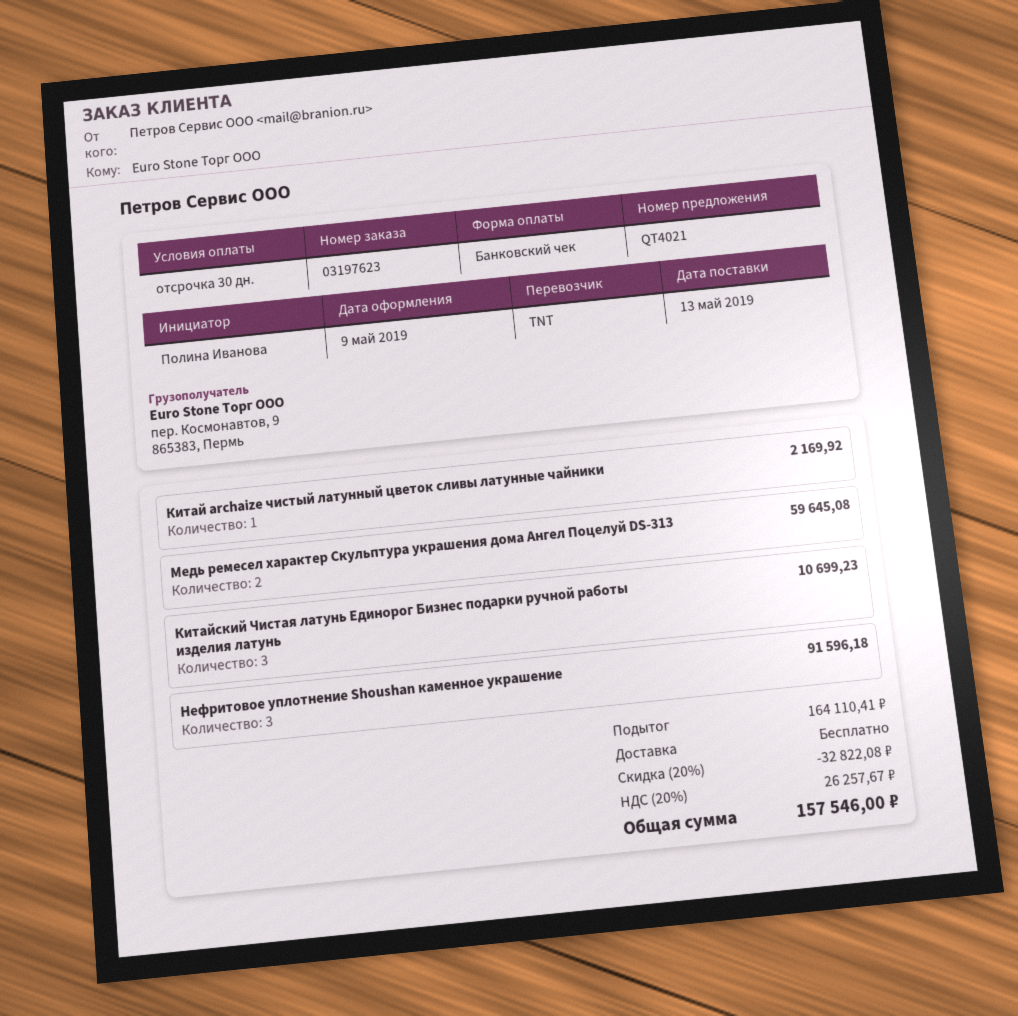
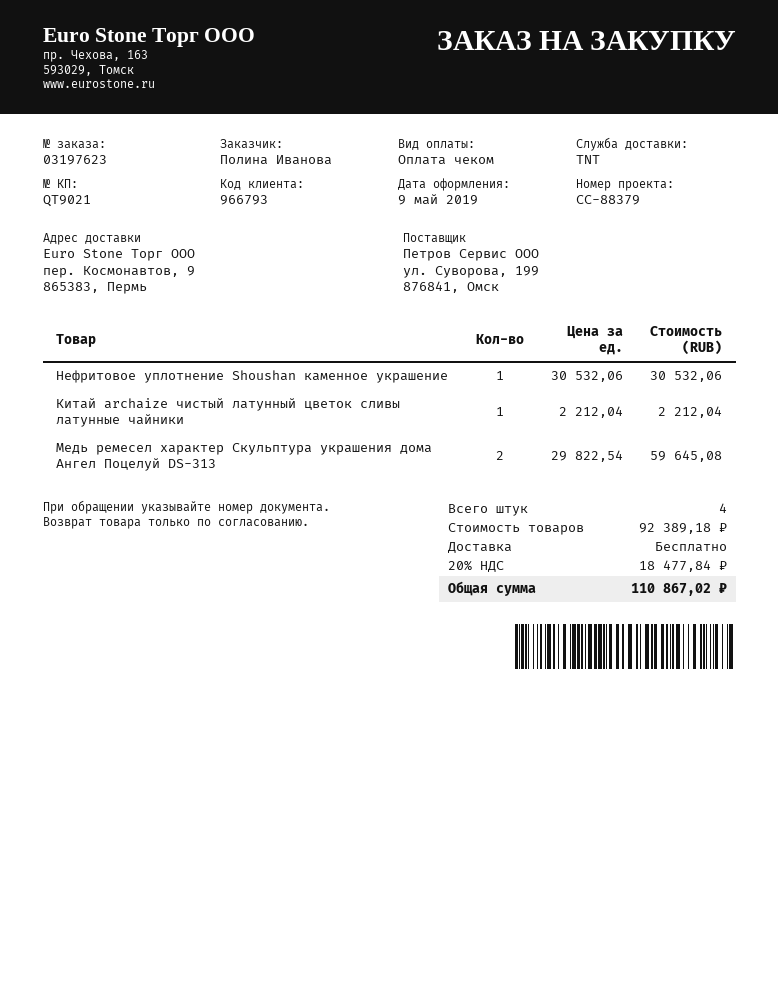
quote number: QT4021 -> QT9021
Китай archaize чистый латунный цветок сливы латунные чайники: 1 for 2169.92 -> 1 for 2212.04
Китайский Чистая латунь Единорог Бизнес подарки ручной работы изделия латунь: 3 for 10699.23 -> none
Нефритовое уплотнение Shoushan каменное украшение: 3 for 91596.18 -> 1 for 30532.06
subtotal: 164110.41 -> 92389.18
discount: 20% = 32822.08 -> none
tax: 20% = 26257.67 -> 20% = 18477.84
total: 157546.00 -> 110867.02

